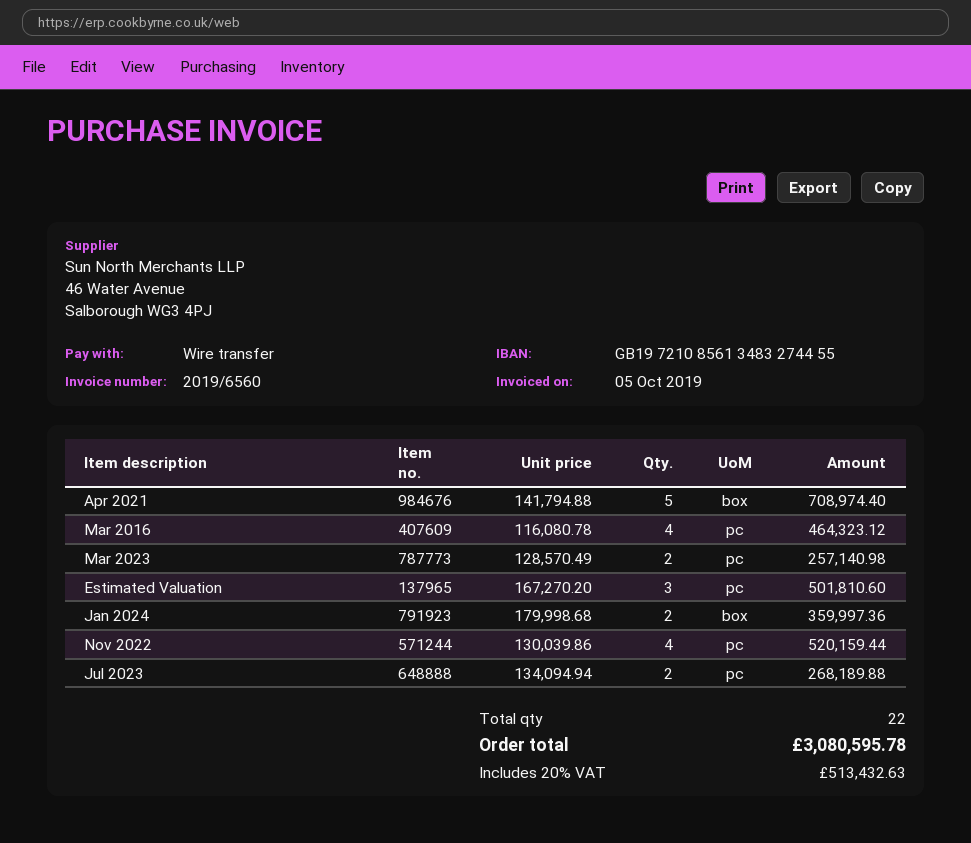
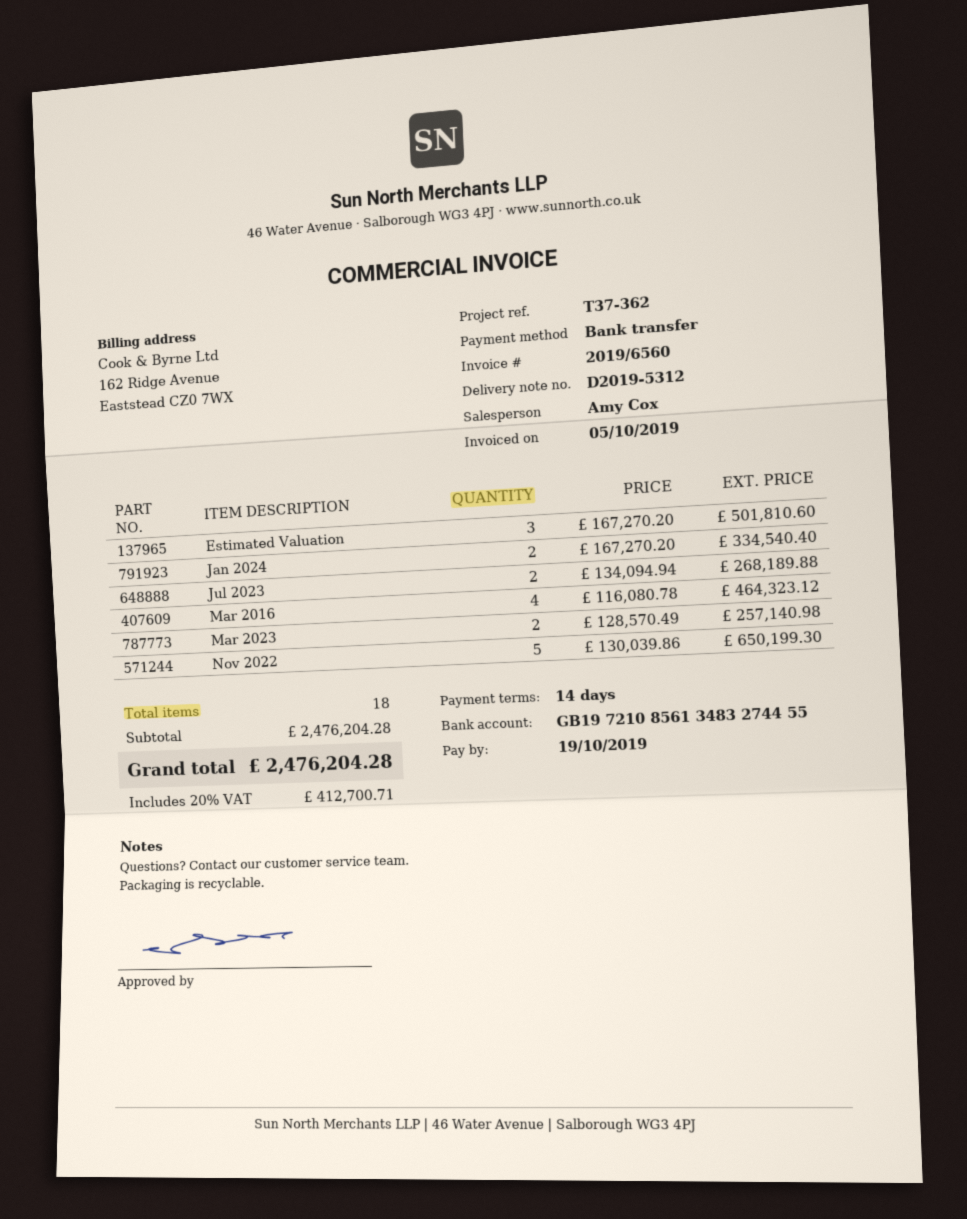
Apr 2021: 5 x 141794.88 = 708974.40 -> none
Jan 2024: 2 x 179998.68 = 359997.36 -> 2 x 167270.20 = 334540.40
Nov 2022: 4 x 130039.86 = 520159.44 -> 5 x 130039.86 = 650199.30
total quantity: 22 -> 18
tax: 20% = 513432.63 -> 20% = 412700.71
total: 3080595.78 -> 2476204.28

